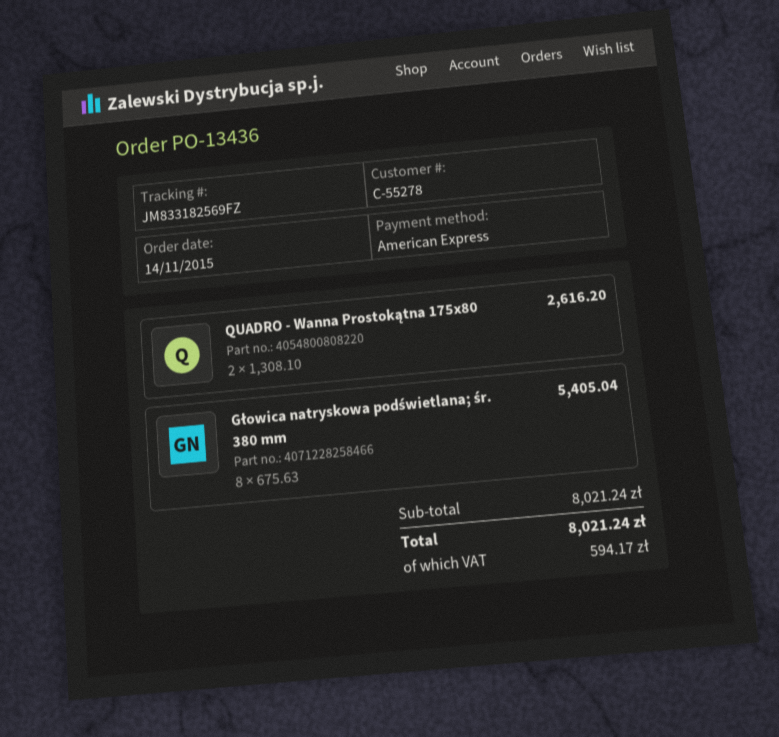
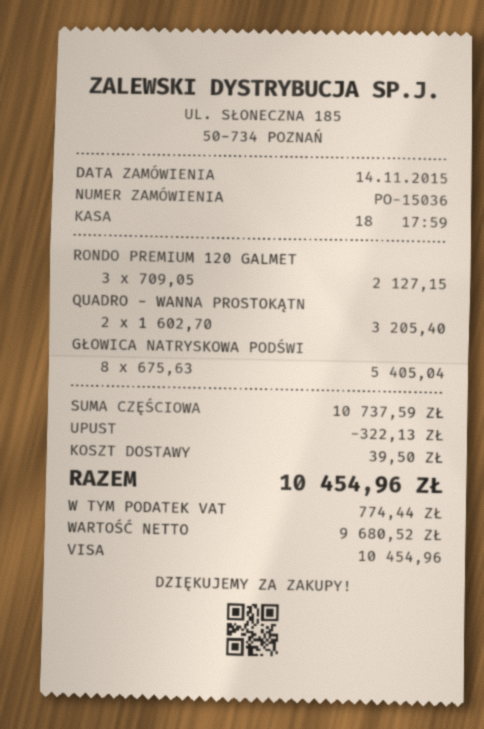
order number: PO-13436 -> PO-15036
payment method: American Express -> Visa
QUADRO - Wanna Prostokątna 175x80: 2 x 1308.10 = 2616.20 -> 2 x 1602.70 = 3205.40
RONDO PREMIUM 120 GALMET: none -> 3 x 709.05 = 2127.15
subtotal: 8021.24 -> 10737.59
discount: none -> 322.13
shipping: none -> 39.50
tax: 594.17 -> 774.44
total: 8021.24 -> 10454.96

